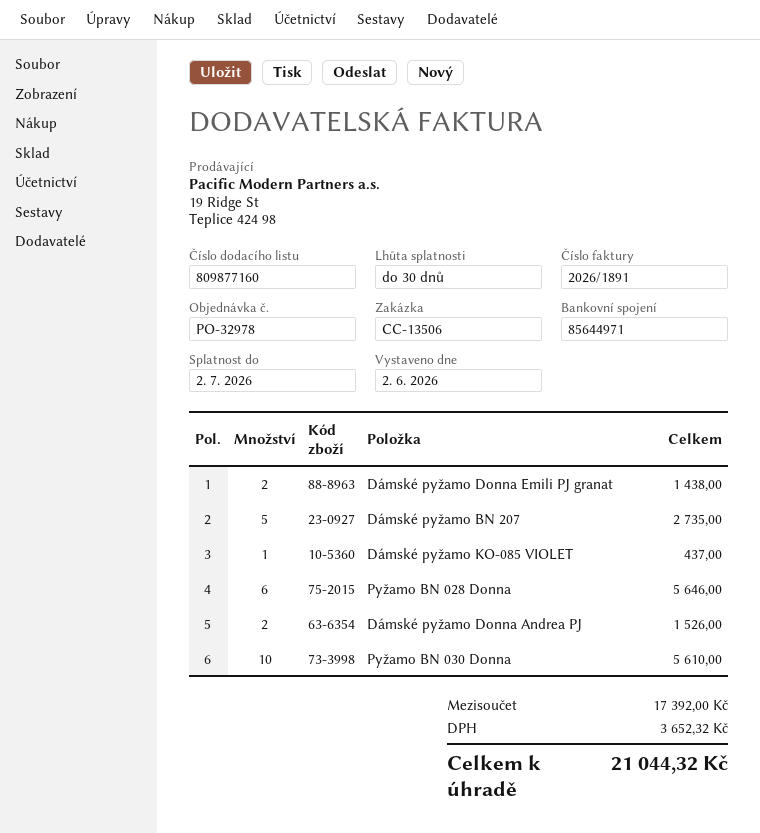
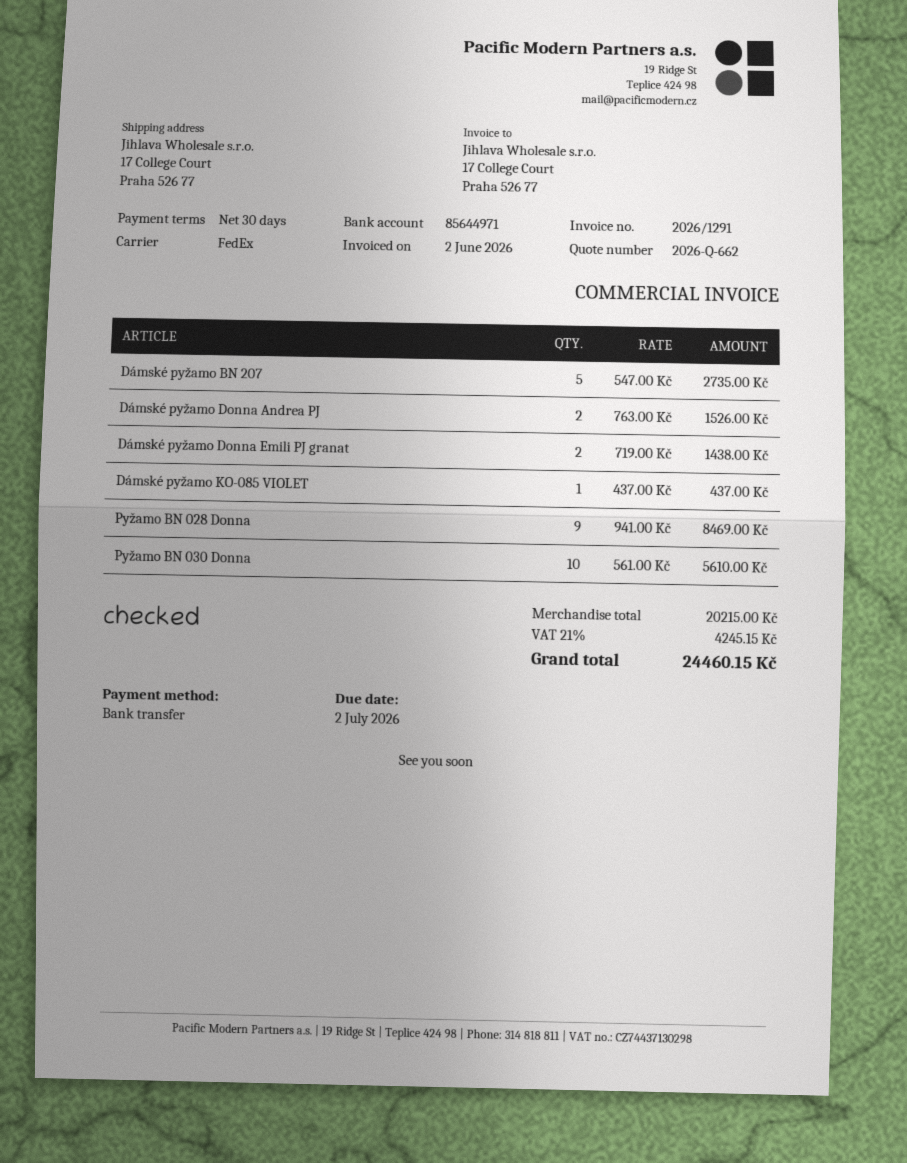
invoice number: 2026/1891 -> 2026/1291
Pyžamo BN 028 Donna: 6 for 5646.00 -> 9 for 8469.00
subtotal: 17392.00 -> 20215.00
tax: 3652.32 -> 4245.15
total: 21044.32 -> 24460.15

